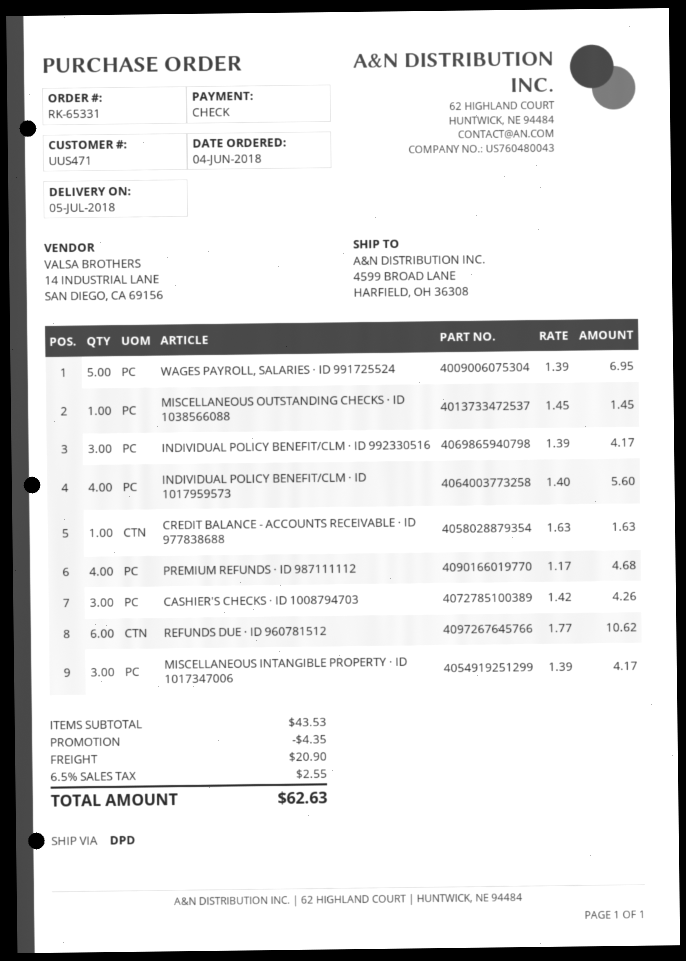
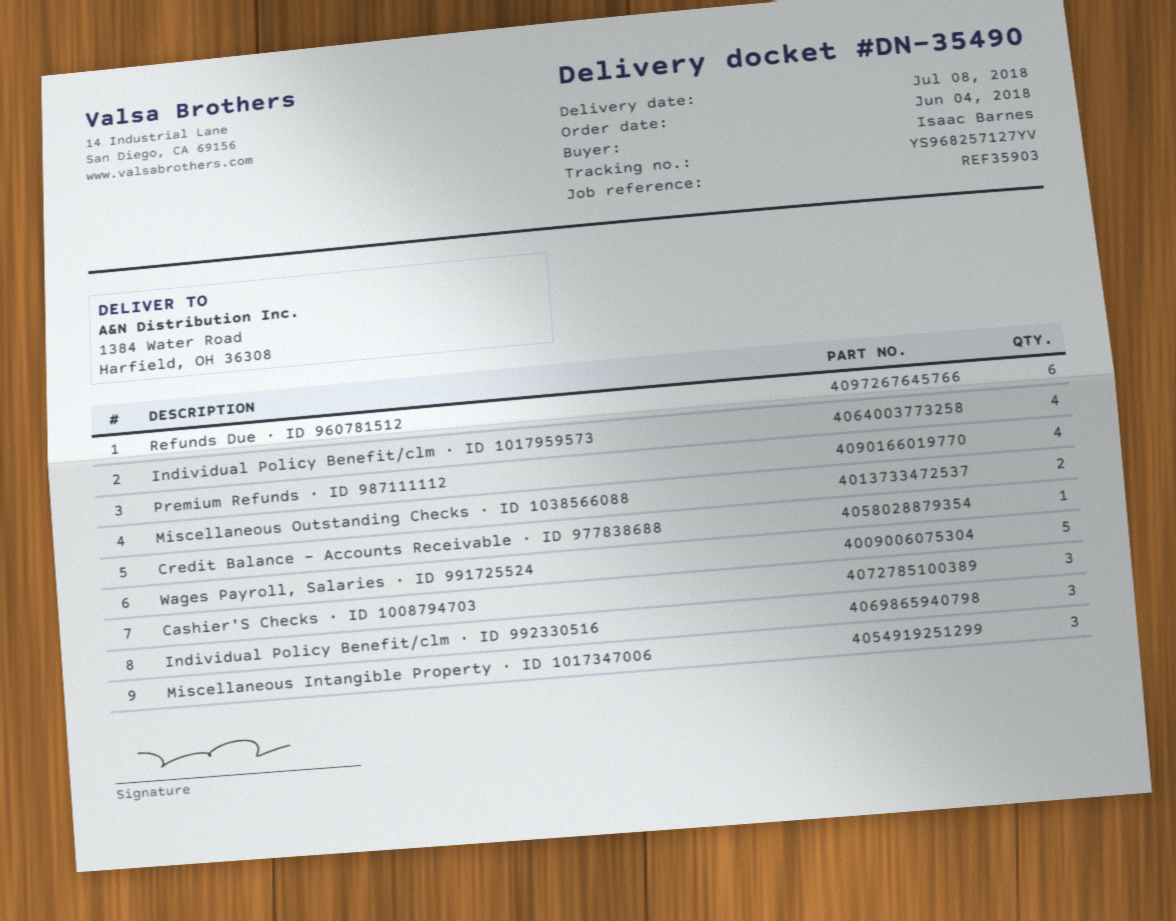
delivery date: 2018-07-05 -> 2018-07-08
ship to: 4599 BROAD LANE, HARFIELD, OH 36308 -> 1384 Water Road, Harfield, OH 36308
MISCELLANEOUS OUTSTANDING CHECKS · ID 1038566088: 1 -> 2

